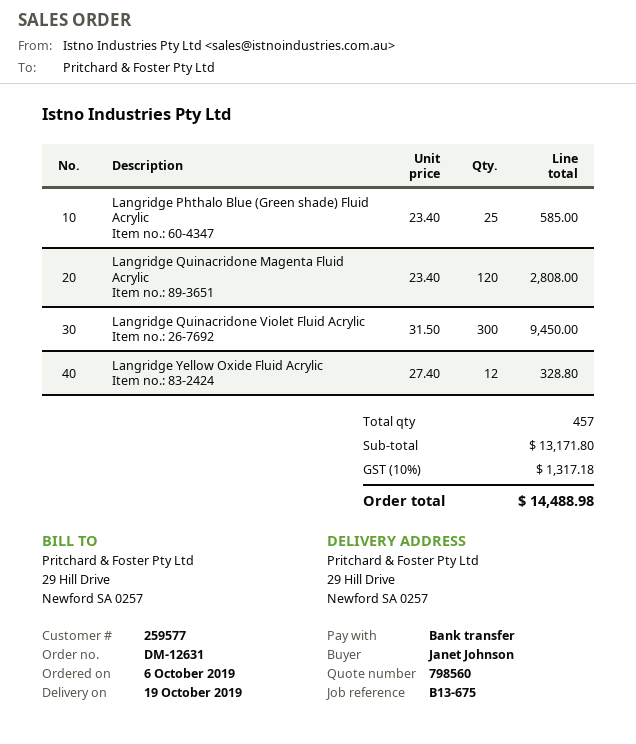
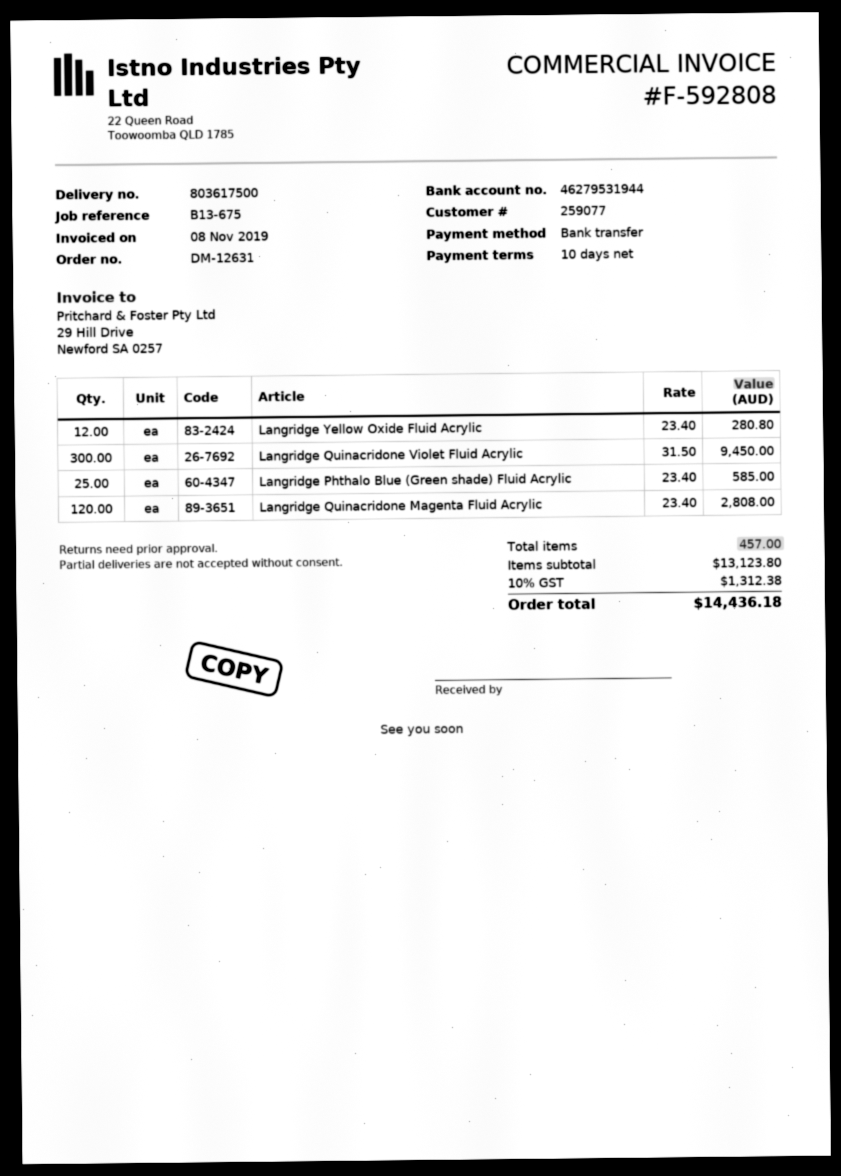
customer number: 259577 -> 259077
Langridge Yellow Oxide Fluid Acrylic: 12 x 27.40 = 328.80 -> 12 x 23.40 = 280.80
subtotal: 13171.80 -> 13123.80
tax: 10% = 1317.18 -> 10% = 1312.38
total: 14488.98 -> 14436.18

